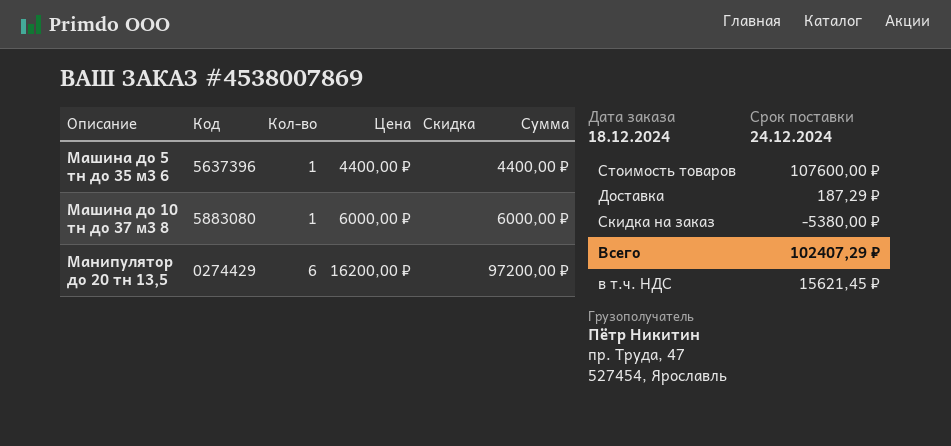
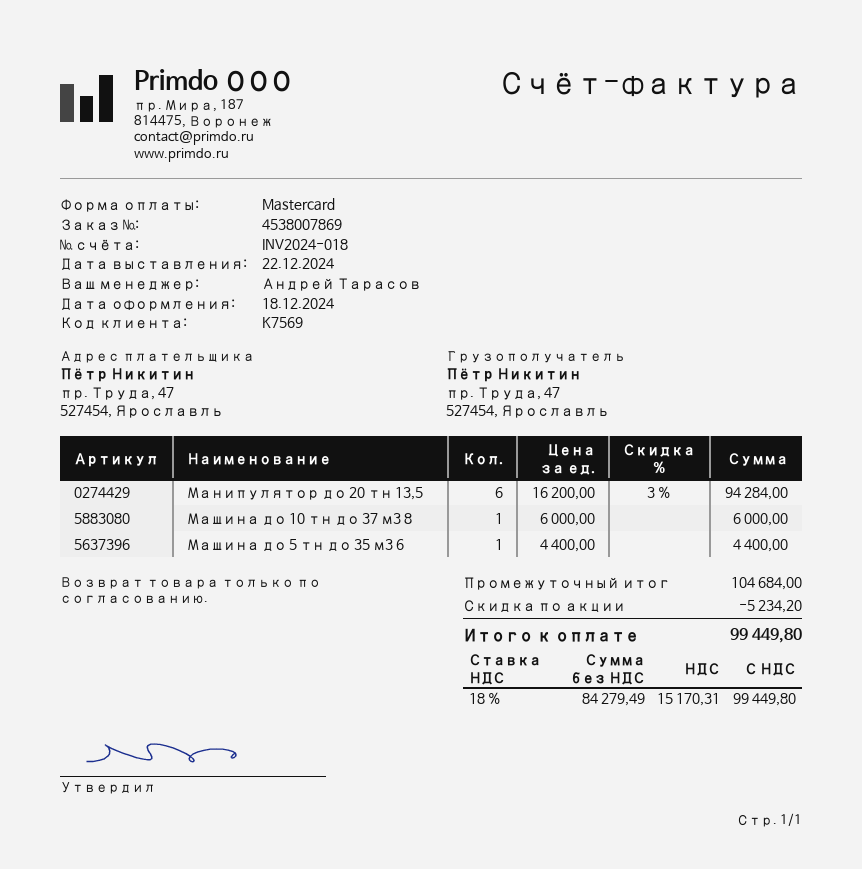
Манипулятор до 20 тн 13,5: 6 x 16200.00 = 97200.00 -> 6 x 16200.00 - 3% = 94284.00
subtotal: 107600.00 -> 104684.00
discount: 5380.00 -> 5234.20
shipping: 187.29 -> none
tax: 15621.45 -> 15170.31
total: 102407.29 -> 99449.80

